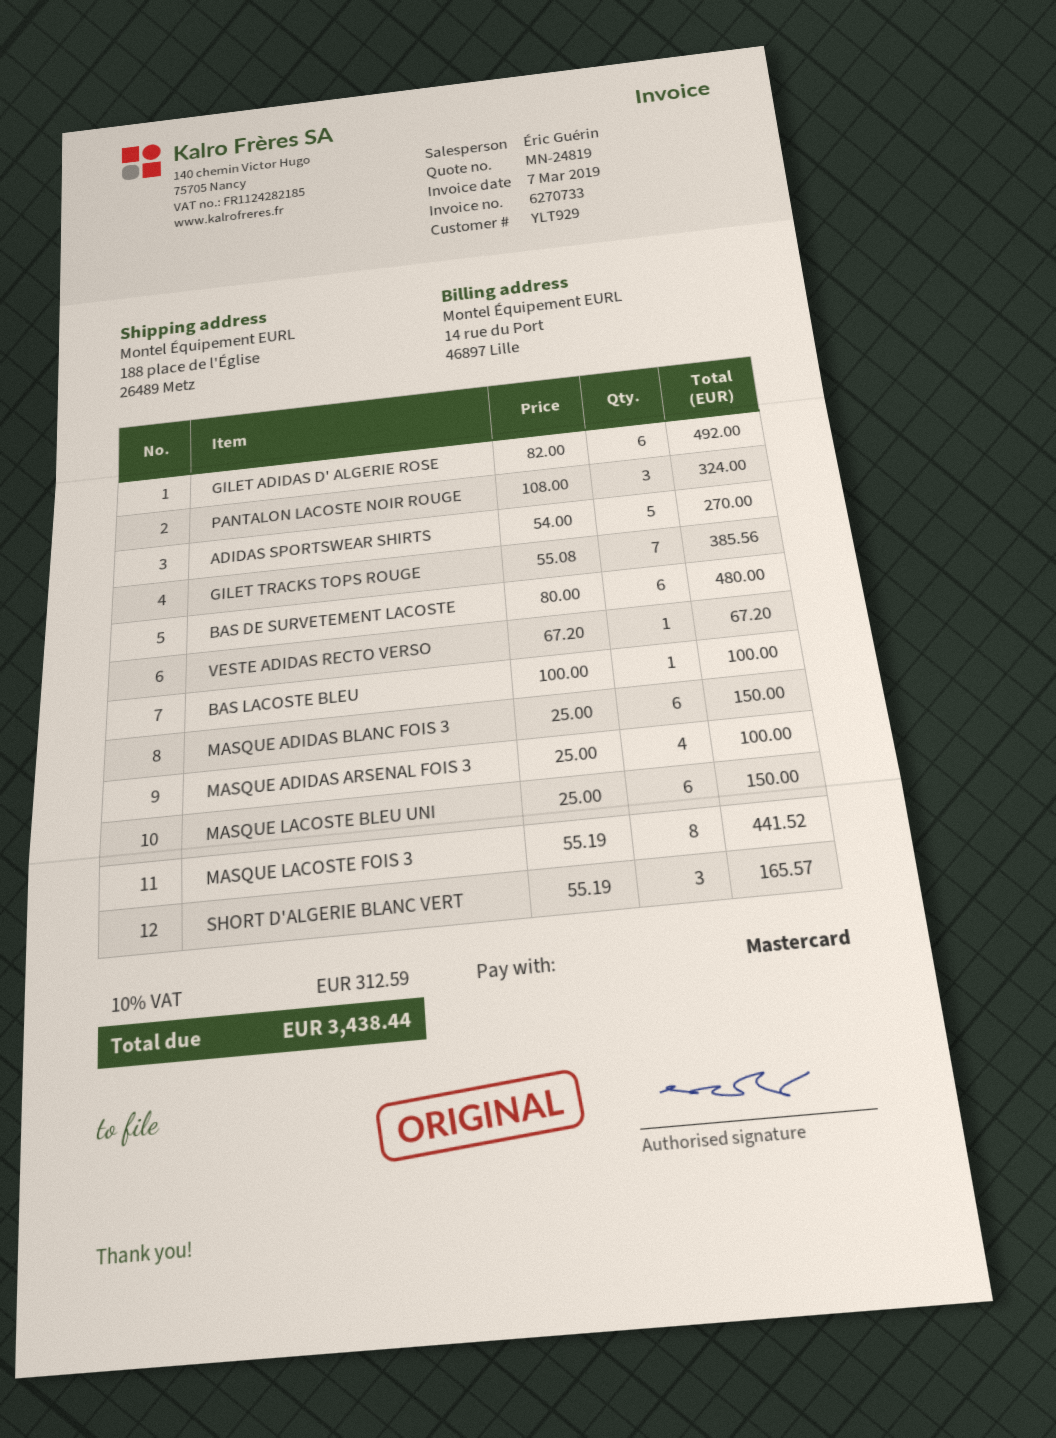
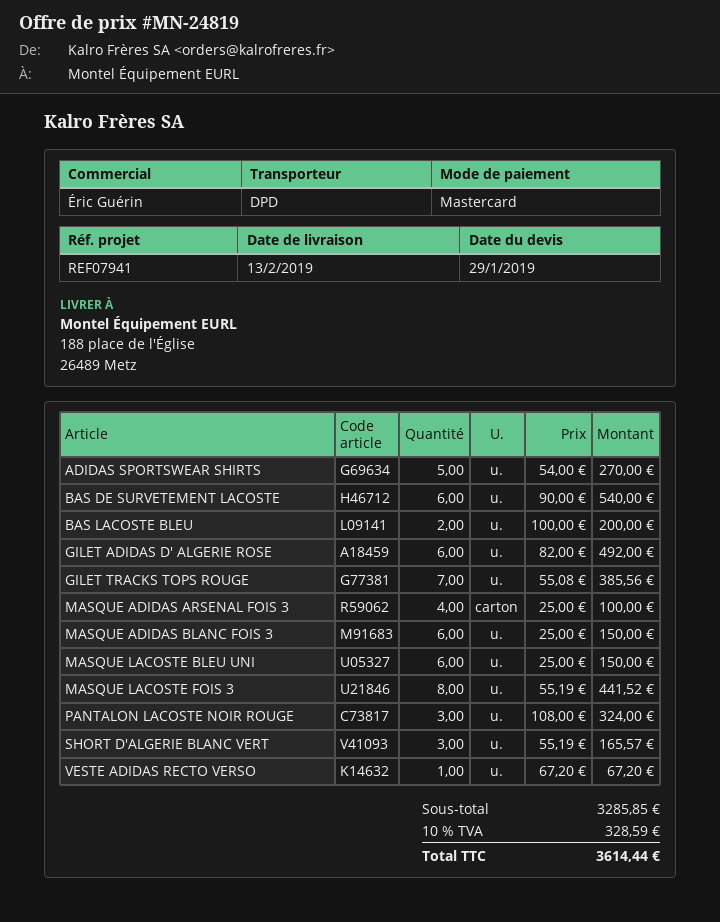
BAS DE SURVETEMENT LACOSTE: 6 x 80.00 = 480.00 -> 6 x 90.00 = 540.00
BAS LACOSTE BLEU: 1 x 100.00 = 100.00 -> 2 x 100.00 = 200.00
tax: 10% = 312.59 -> 10% = 328.59
total: 3438.44 -> 3614.44

